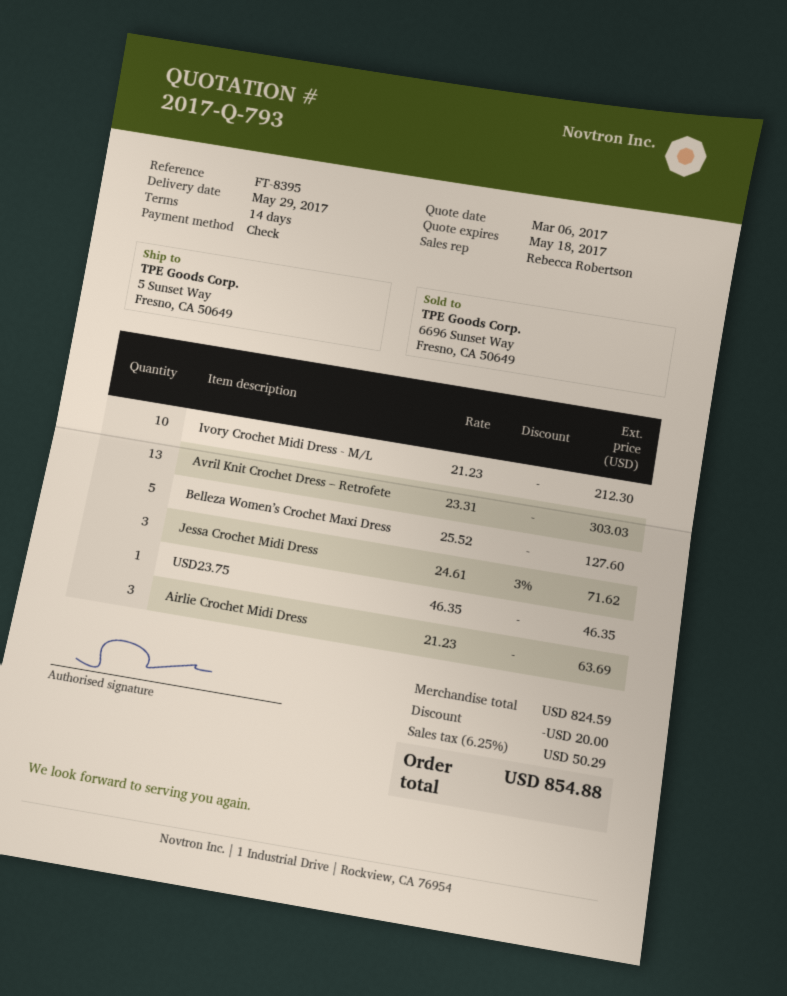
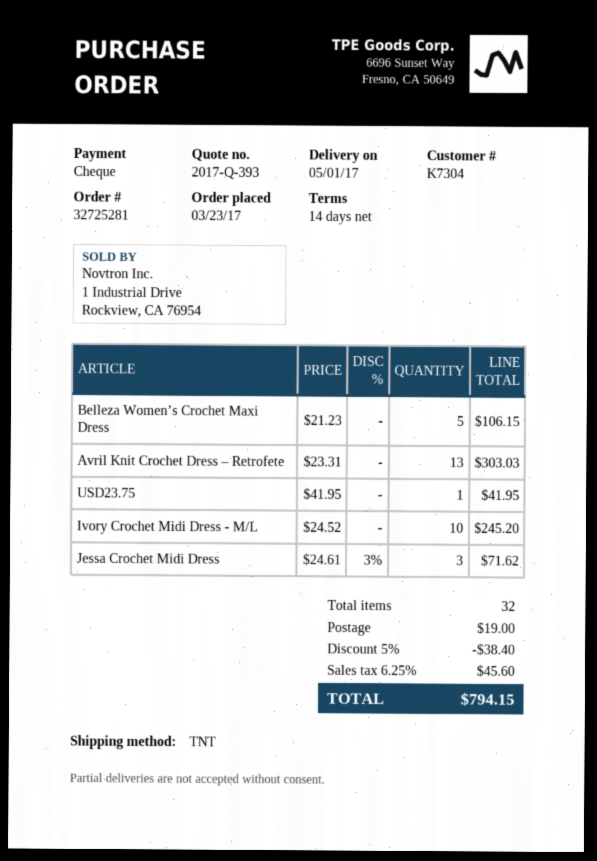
quote number: 2017-Q-793 -> 2017-Q-393
delivery date: 2017-05-29 -> 2017-05-01
Ivory Crochet Midi Dress - M/L: 10 x 21.23 = 212.30 -> 10 x 24.52 = 245.20
Belleza Women’s Crochet Maxi Dress: 5 x 25.52 = 127.60 -> 5 x 21.23 = 106.15
USD23.75: 1 x 46.35 = 46.35 -> 1 x 41.95 = 41.95
Airlie Crochet Midi Dress: 3 x 21.23 = 63.69 -> none
discount: 20.00 -> 38.40
shipping: none -> 19.00
tax: 6.25% = 50.29 -> 6.25% = 45.60
total: 854.88 -> 794.15

